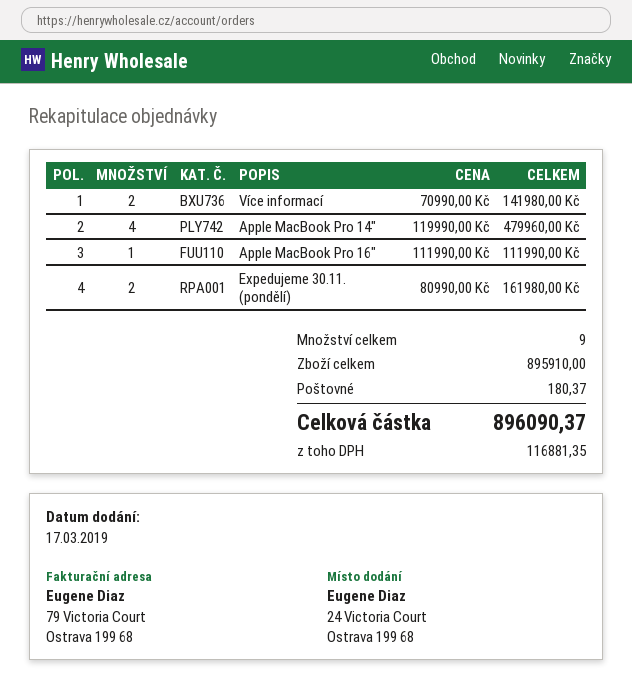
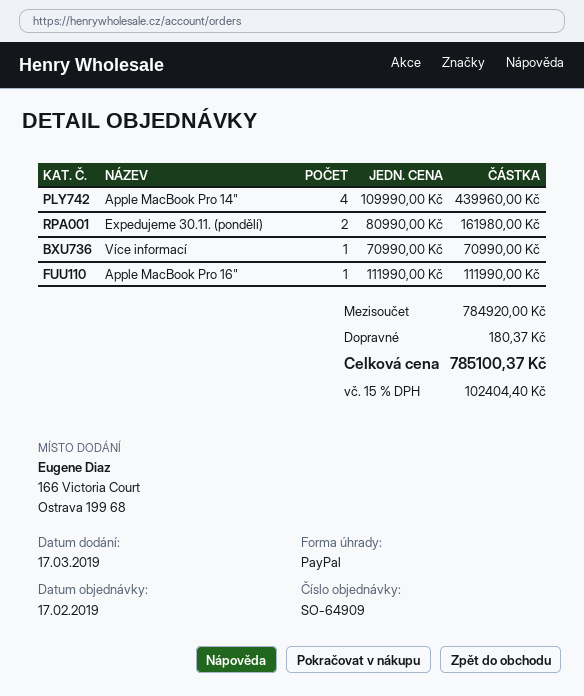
ship to: 24 Victoria Court, Ostrava 199 68 -> 166 Victoria Court, Ostrava 199 68
Více informací: 2 x 70990.00 = 141980.00 -> 1 x 70990.00 = 70990.00
Apple MacBook Pro 14": 4 x 119990.00 = 479960.00 -> 4 x 109990.00 = 439960.00
subtotal: 895910.00 -> 784920.00
tax: 116881.35 -> 102404.40
total: 896090.37 -> 785100.37

